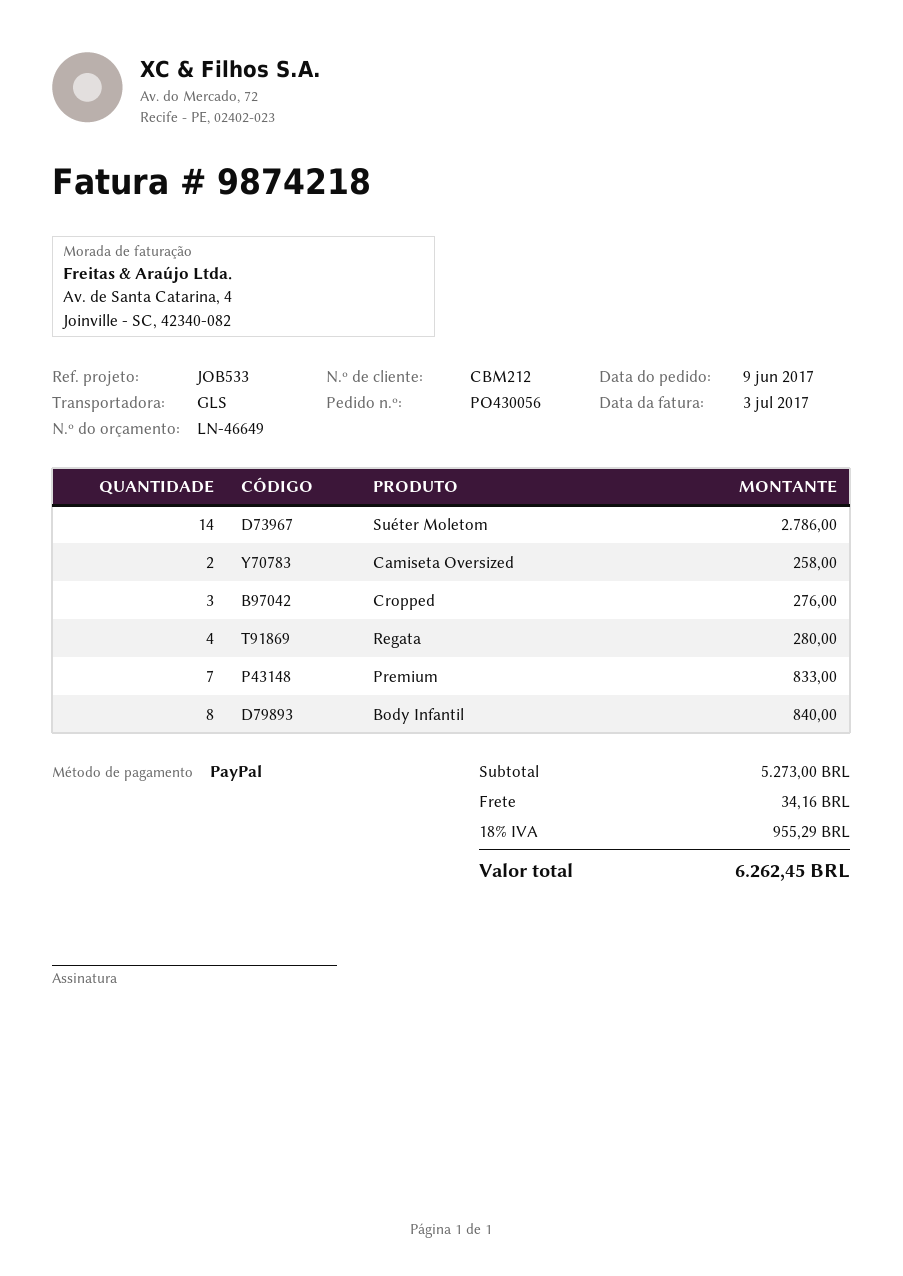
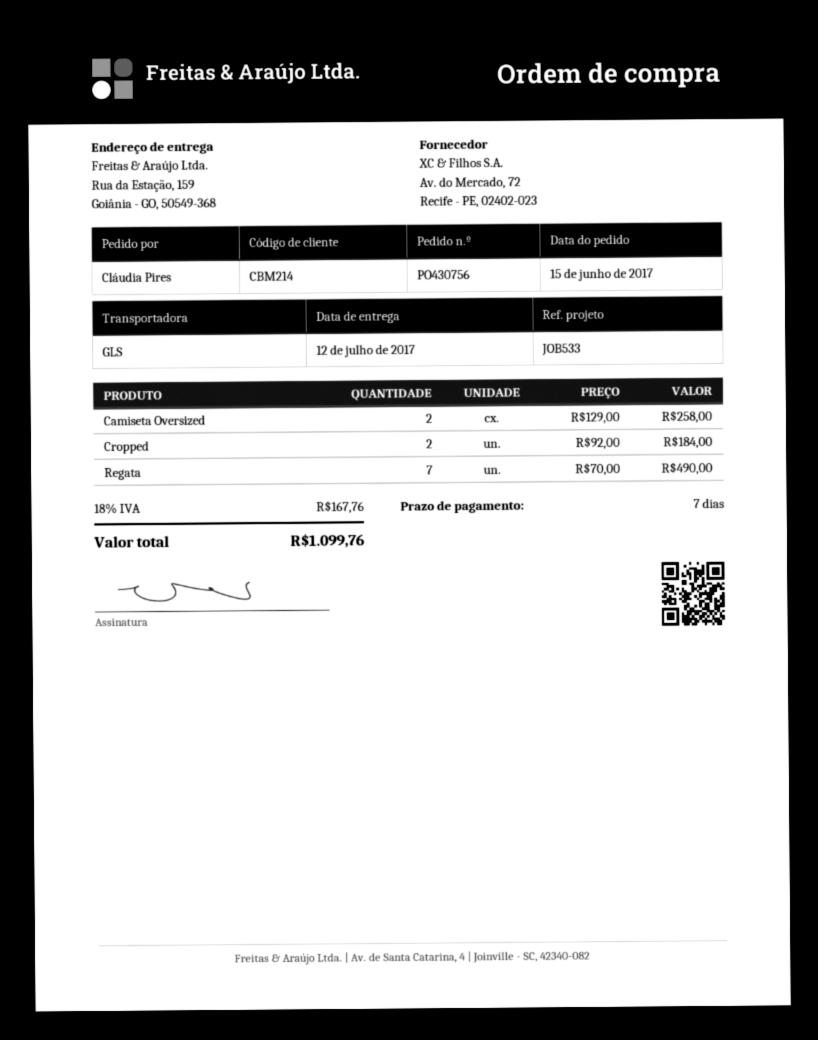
order number: PO430056 -> PO430756
order date: 2017-06-09 -> 2017-06-15
customer number: CBM212 -> CBM214
Suéter Moletom: 14 for 2786.00 -> none
Cropped: 3 for 276.00 -> 2 for 184.00
Regata: 4 for 280.00 -> 7 for 490.00
Premium: 7 for 833.00 -> none
Body Infantil: 8 for 840.00 -> none
shipping: 34.16 -> none
tax: 18% = 955.29 -> 18% = 167.76
total: 6262.45 -> 1099.76

